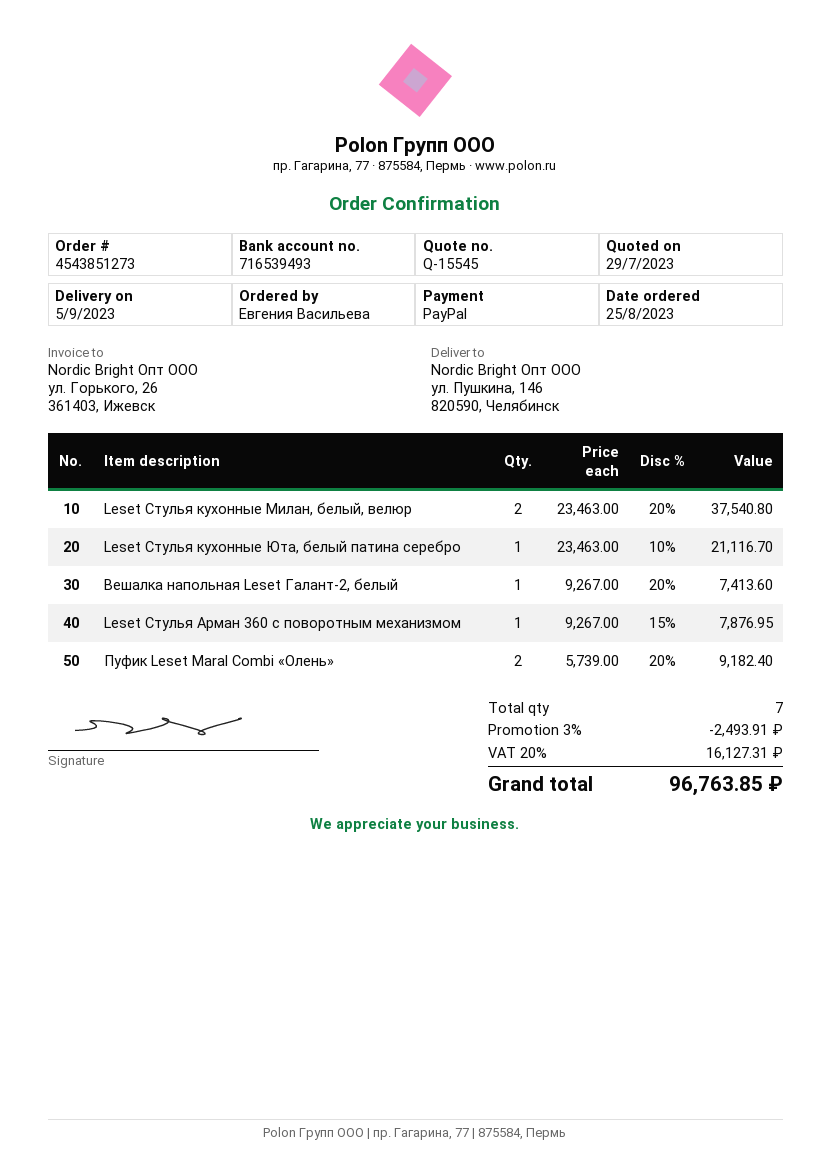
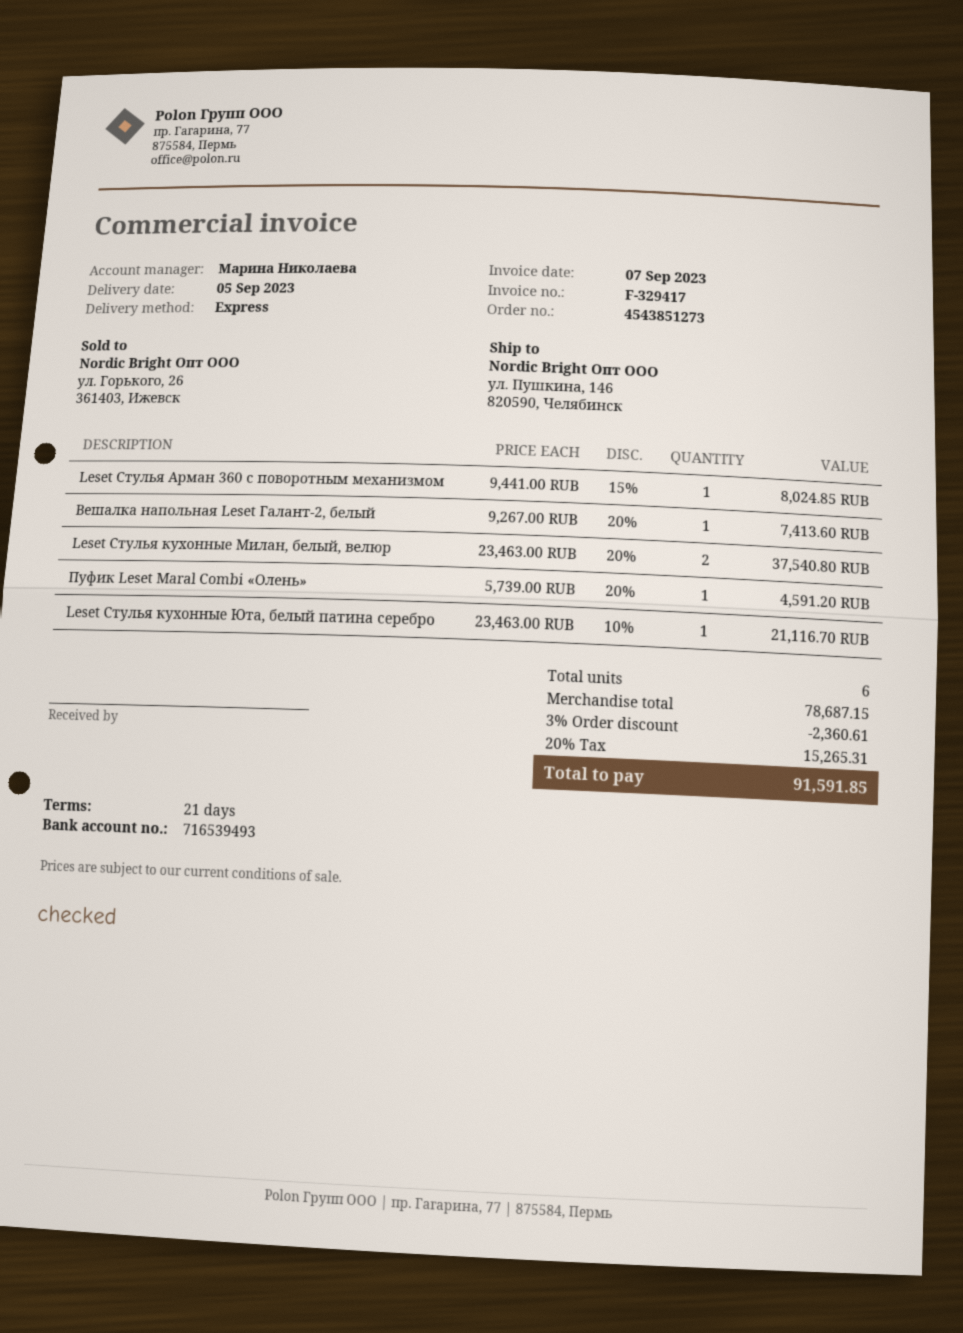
Leset Стулья Арман 360 с поворотным механизмом: 1 x 9267.00 - 15% = 7876.95 -> 1 x 9441.00 - 15% = 8024.85
Пуфик Leset Maral Combi «Олень»: 2 x 5739.00 - 20% = 9182.40 -> 1 x 5739.00 - 20% = 4591.20
total quantity: 7 -> 6
discount: 3% = 2493.91 -> 3% = 2360.61
tax: 20% = 16127.31 -> 20% = 15265.31
total: 96763.85 -> 91591.85

